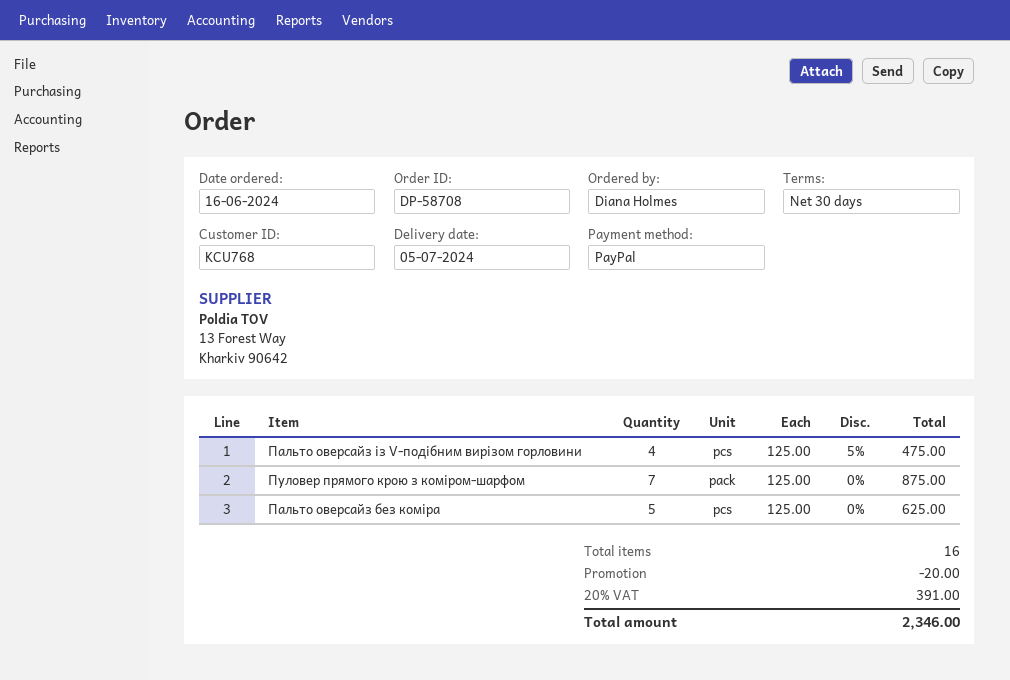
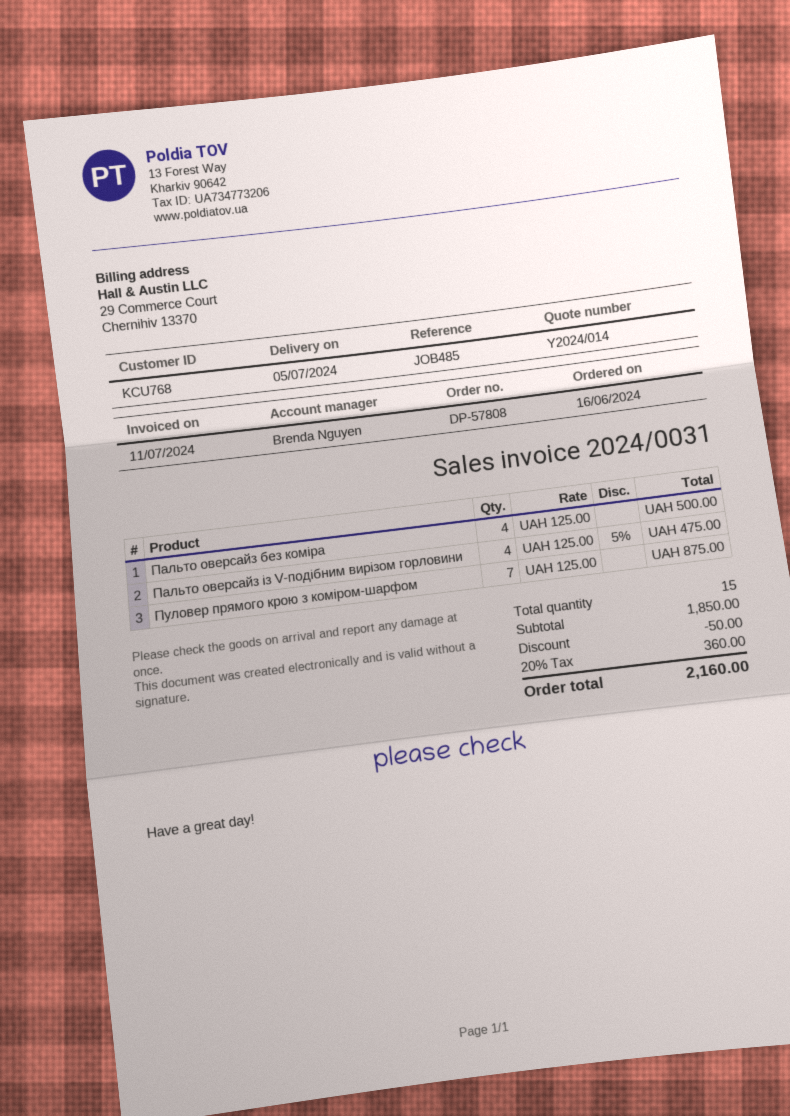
order number: DP-58708 -> DP-57808
Пальто оверсайз без коміра: 5 x 125.00 = 625.00 -> 4 x 125.00 = 500.00
total quantity: 16 -> 15
discount: 20.00 -> 50.00
tax: 20% = 391.00 -> 20% = 360.00
total: 2346.00 -> 2160.00

